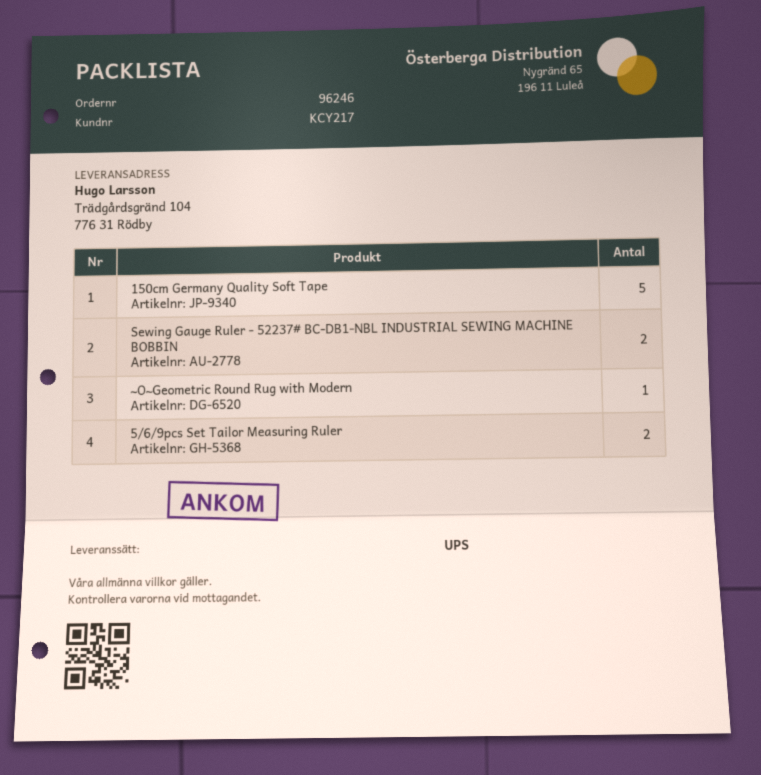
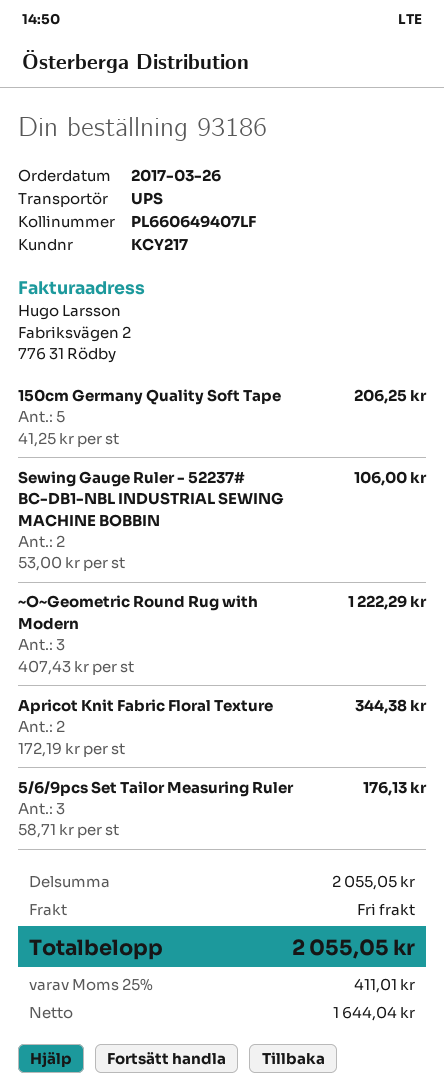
order number: 96246 -> 93186
~O~Geometric Round Rug with Modern: 1 -> 3
5/6/9pcs Set Tailor Measuring Ruler: 2 -> 3
Apricot Knit Fabric Floral Texture: none -> 2

